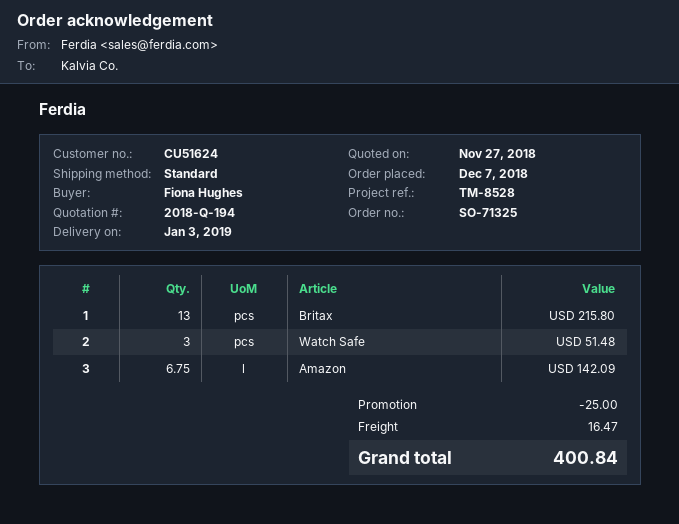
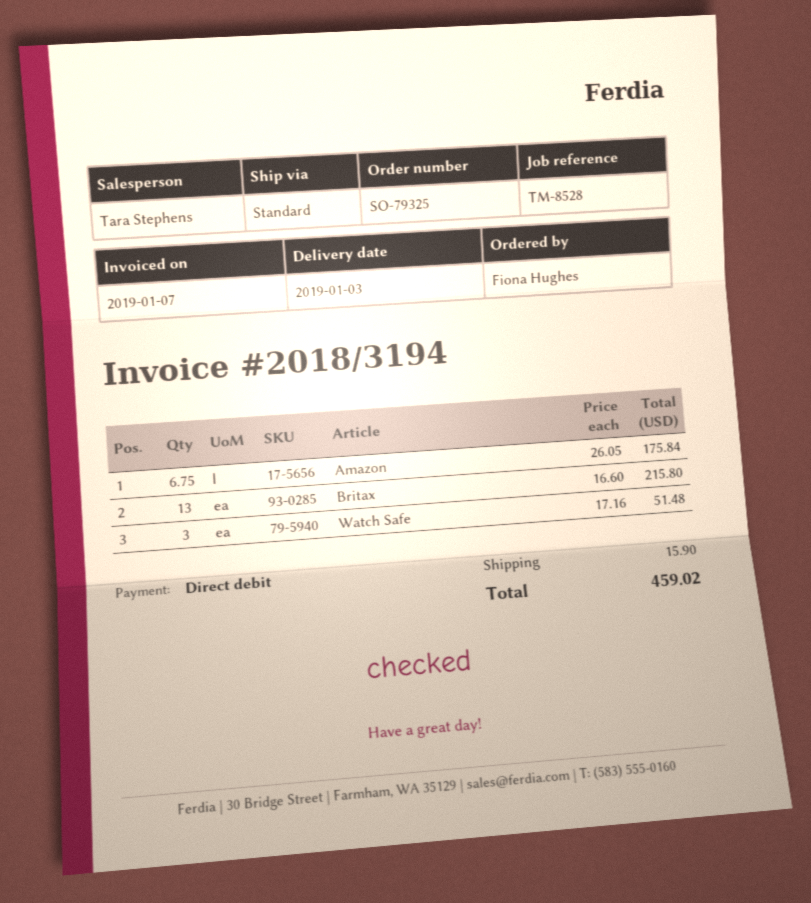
order number: SO-71325 -> SO-79325
Amazon: 6.75 for 142.09 -> 6.75 for 175.84
discount: 25.00 -> none
shipping: 16.47 -> 15.90
total: 400.84 -> 459.02

